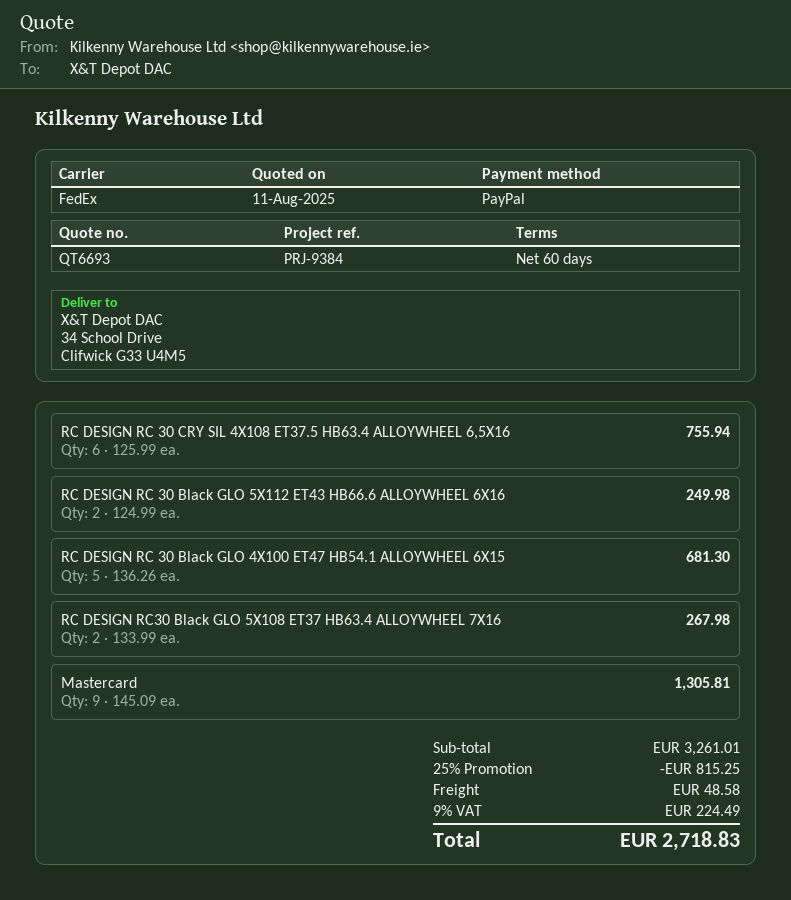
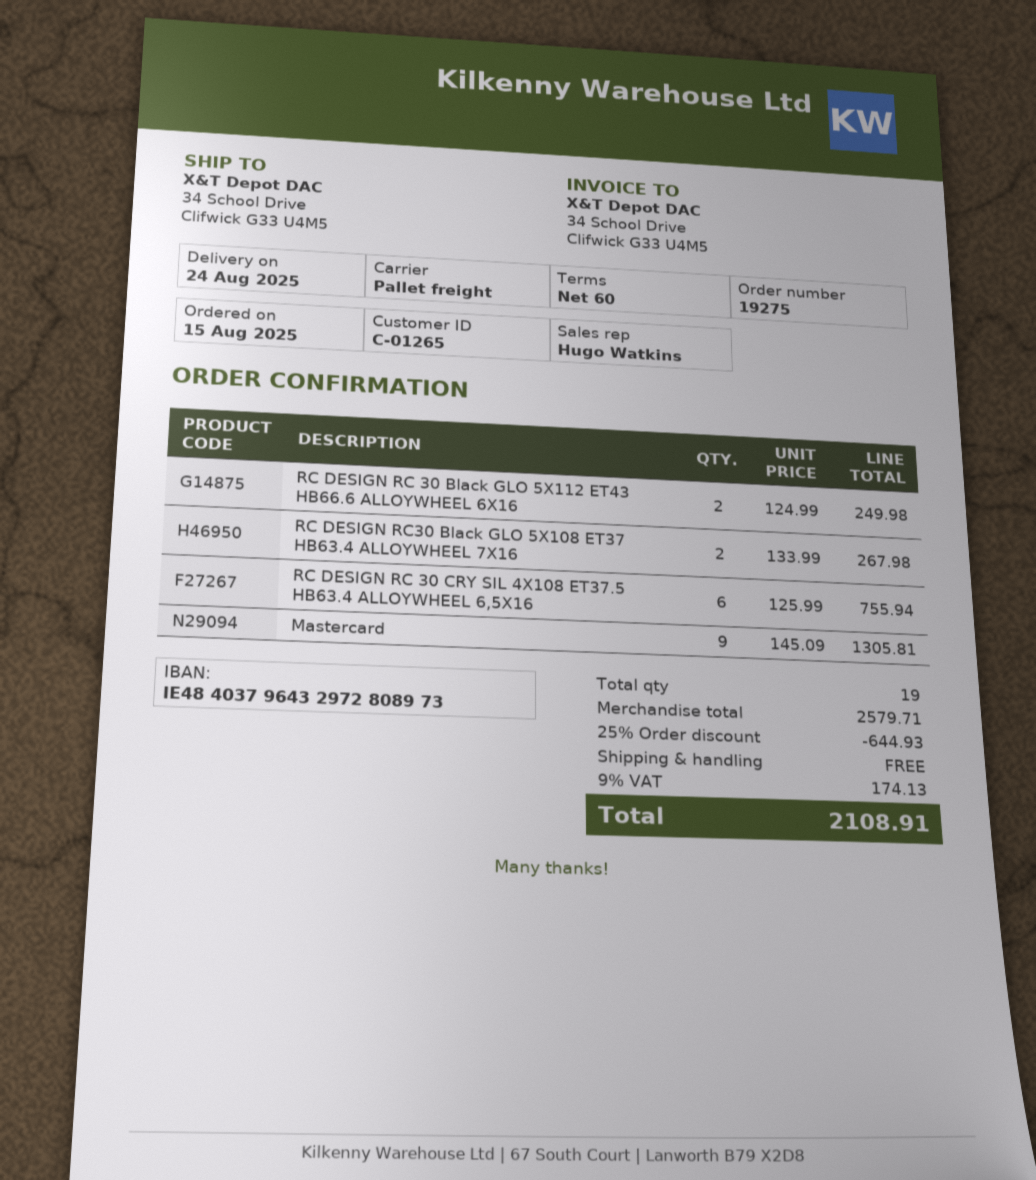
shipping method: FedEx -> pallet freight
RC DESIGN RC 30 Black GLO 4X100 ET47 HB54.1 ALLOYWHEEL 6X15: 5 x 136.26 = 681.30 -> none
subtotal: 3261.01 -> 2579.71
discount: 25% = 815.25 -> 25% = 644.93
shipping: 48.58 -> 0.00
tax: 9% = 224.49 -> 9% = 174.13
total: 2718.83 -> 2108.91

